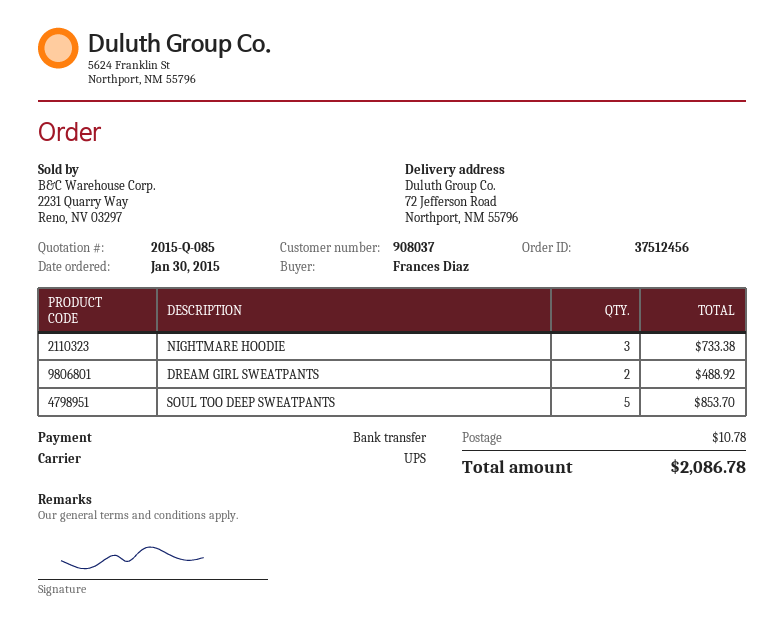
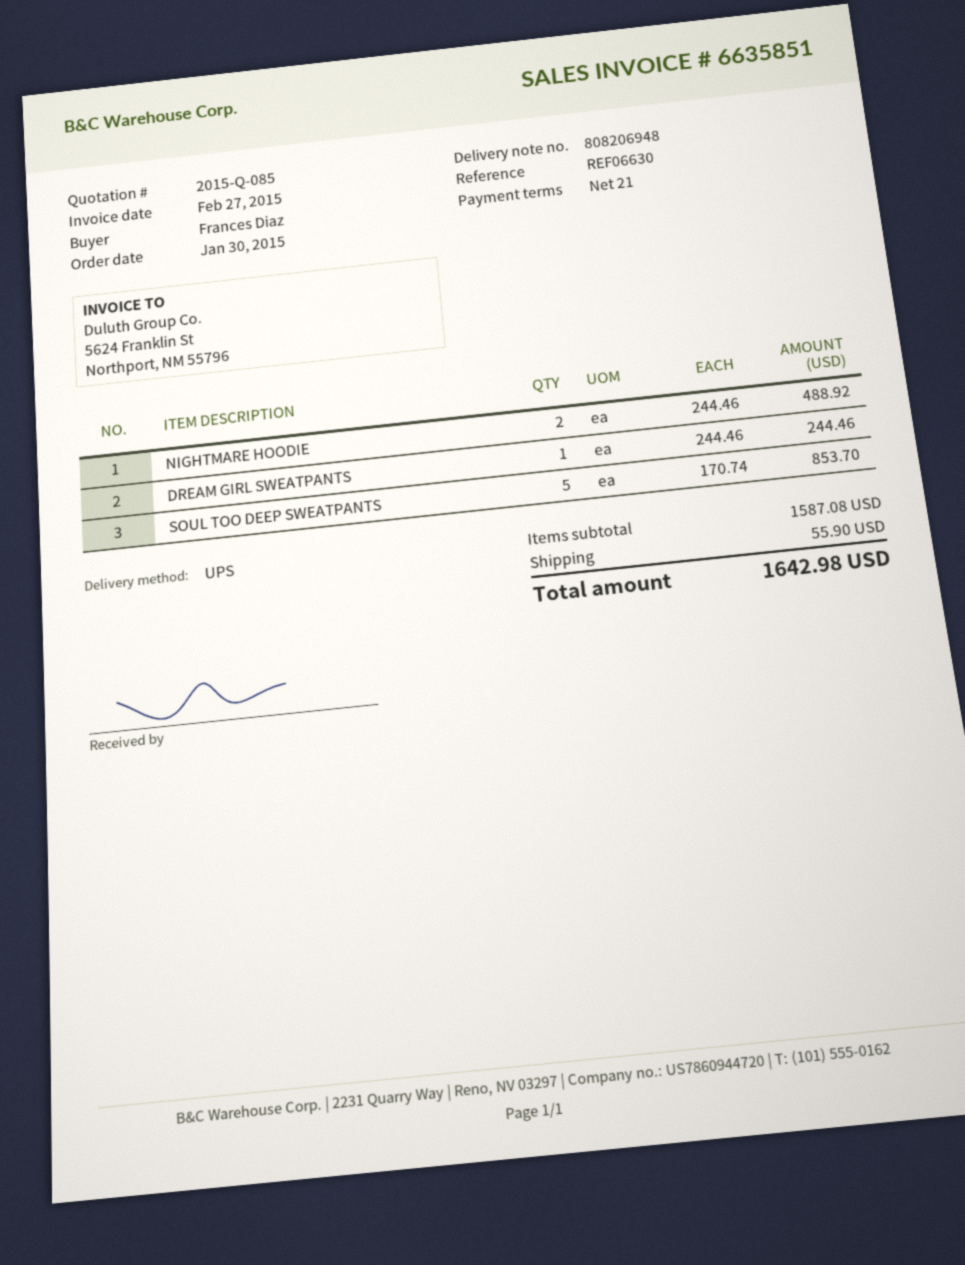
NIGHTMARE HOODIE: 3 for 733.38 -> 2 for 488.92
DREAM GIRL SWEATPANTS: 2 for 488.92 -> 1 for 244.46
shipping: 10.78 -> 55.90
total: 2086.78 -> 1642.98

